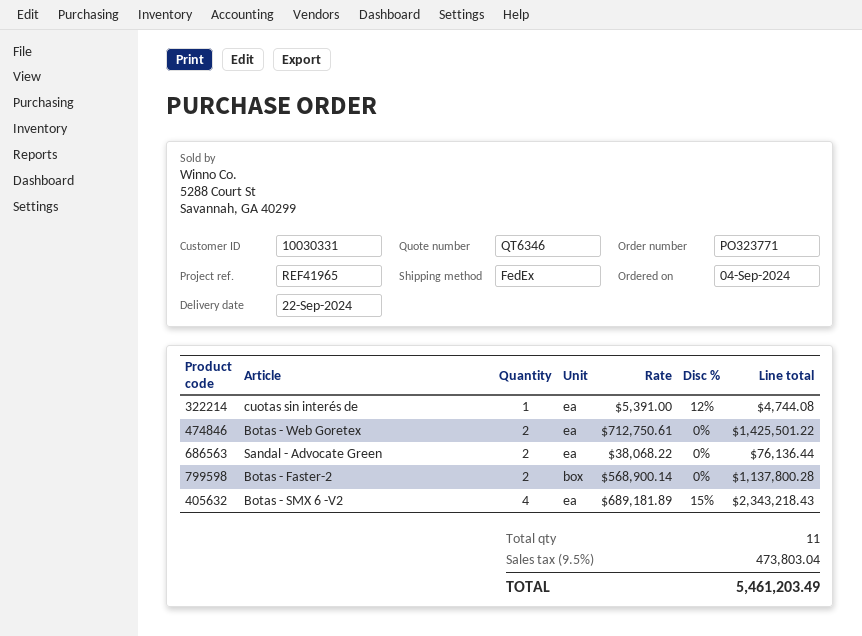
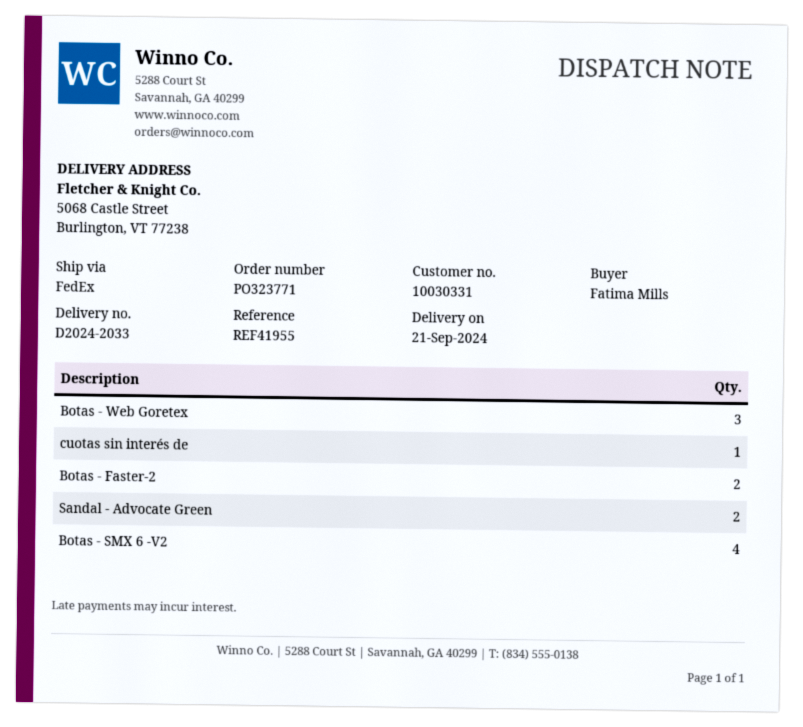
delivery date: 2024-09-22 -> 2024-09-21
reference: REF41965 -> REF41955
Botas - Web Goretex: 2 -> 3

